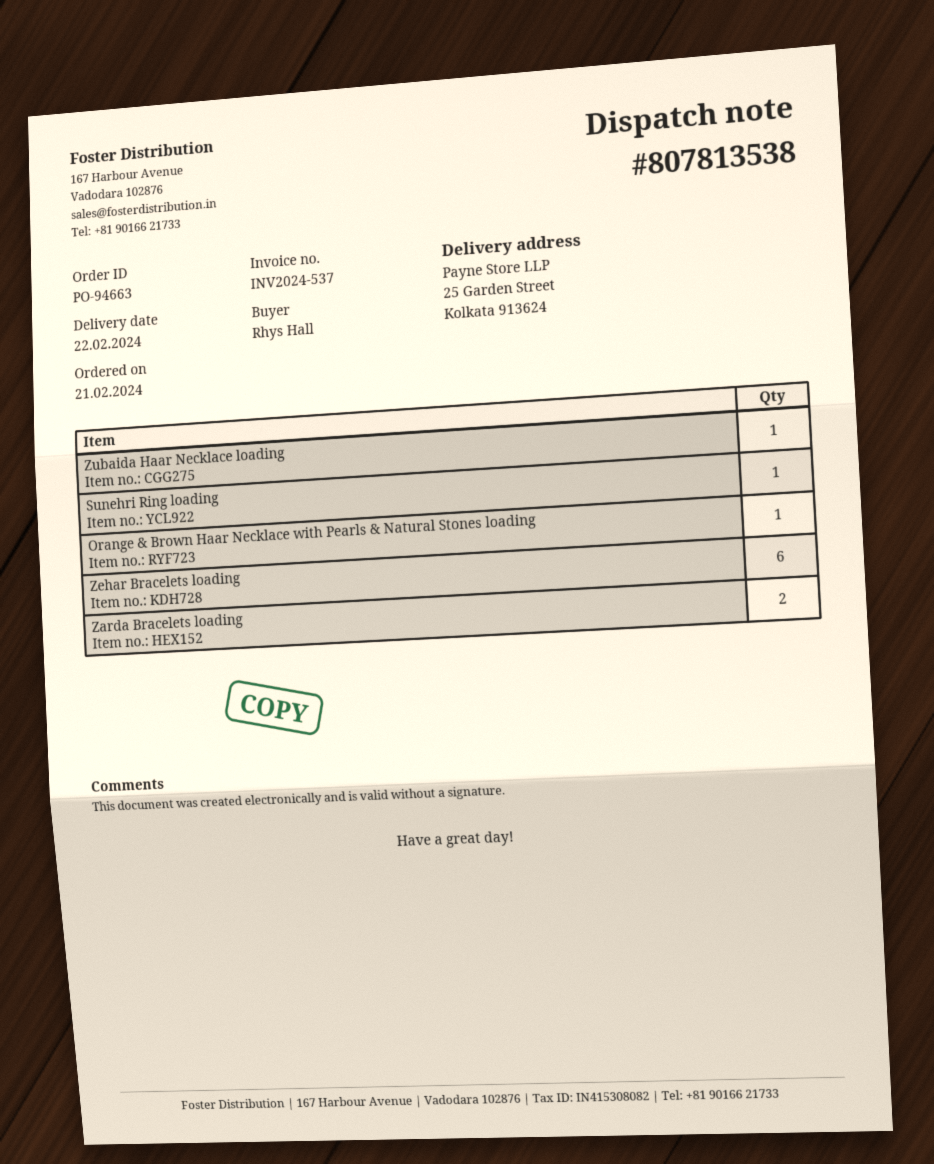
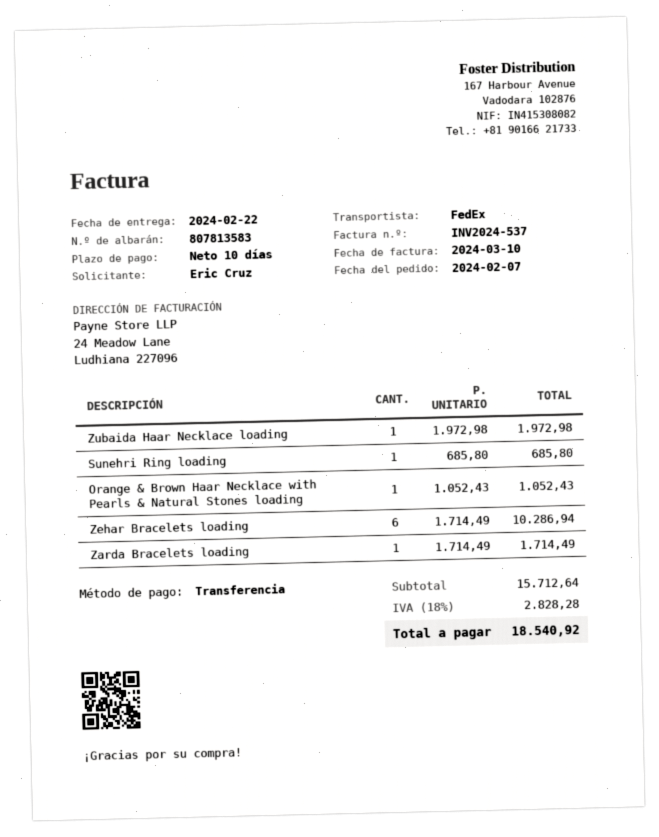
order date: 2024-02-21 -> 2024-02-07
delivery note number: 807813538 -> 807813583
ordered by: Rhys Hall -> Eric Cruz
Zarda Bracelets loading: 2 -> 1

